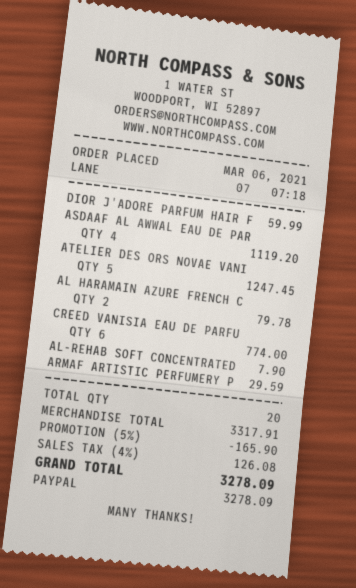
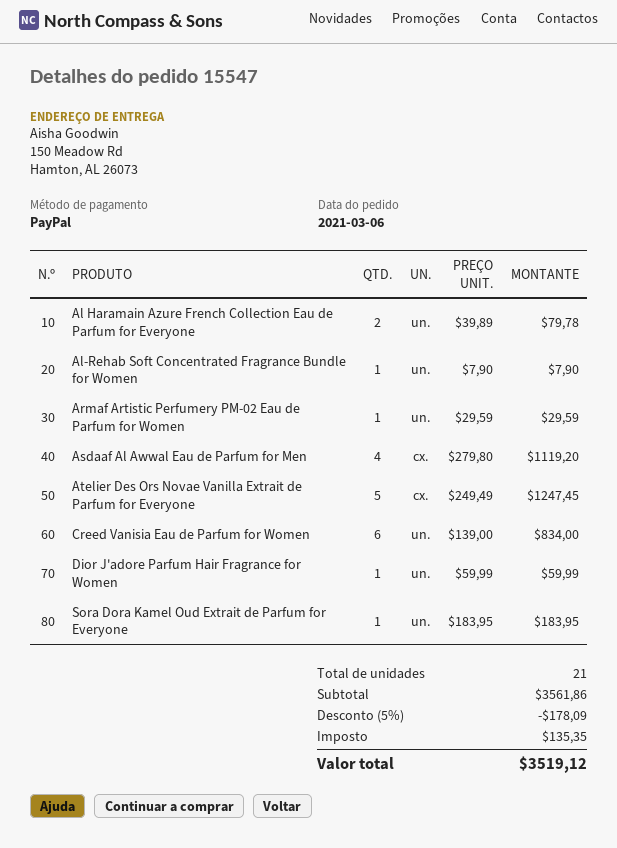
CREED VANISIA EAU DE PARFU: 6 for 774.00 -> 6 for 834.00
Sora Dora Kamel Oud Extrait de Parfum for Everyone: none -> 1 for 183.95
total quantity: 20 -> 21
subtotal: 3317.91 -> 3561.86
discount: 5% = 165.90 -> 5% = 178.09
tax: 126.08 -> 135.35
total: 3278.09 -> 3519.12

